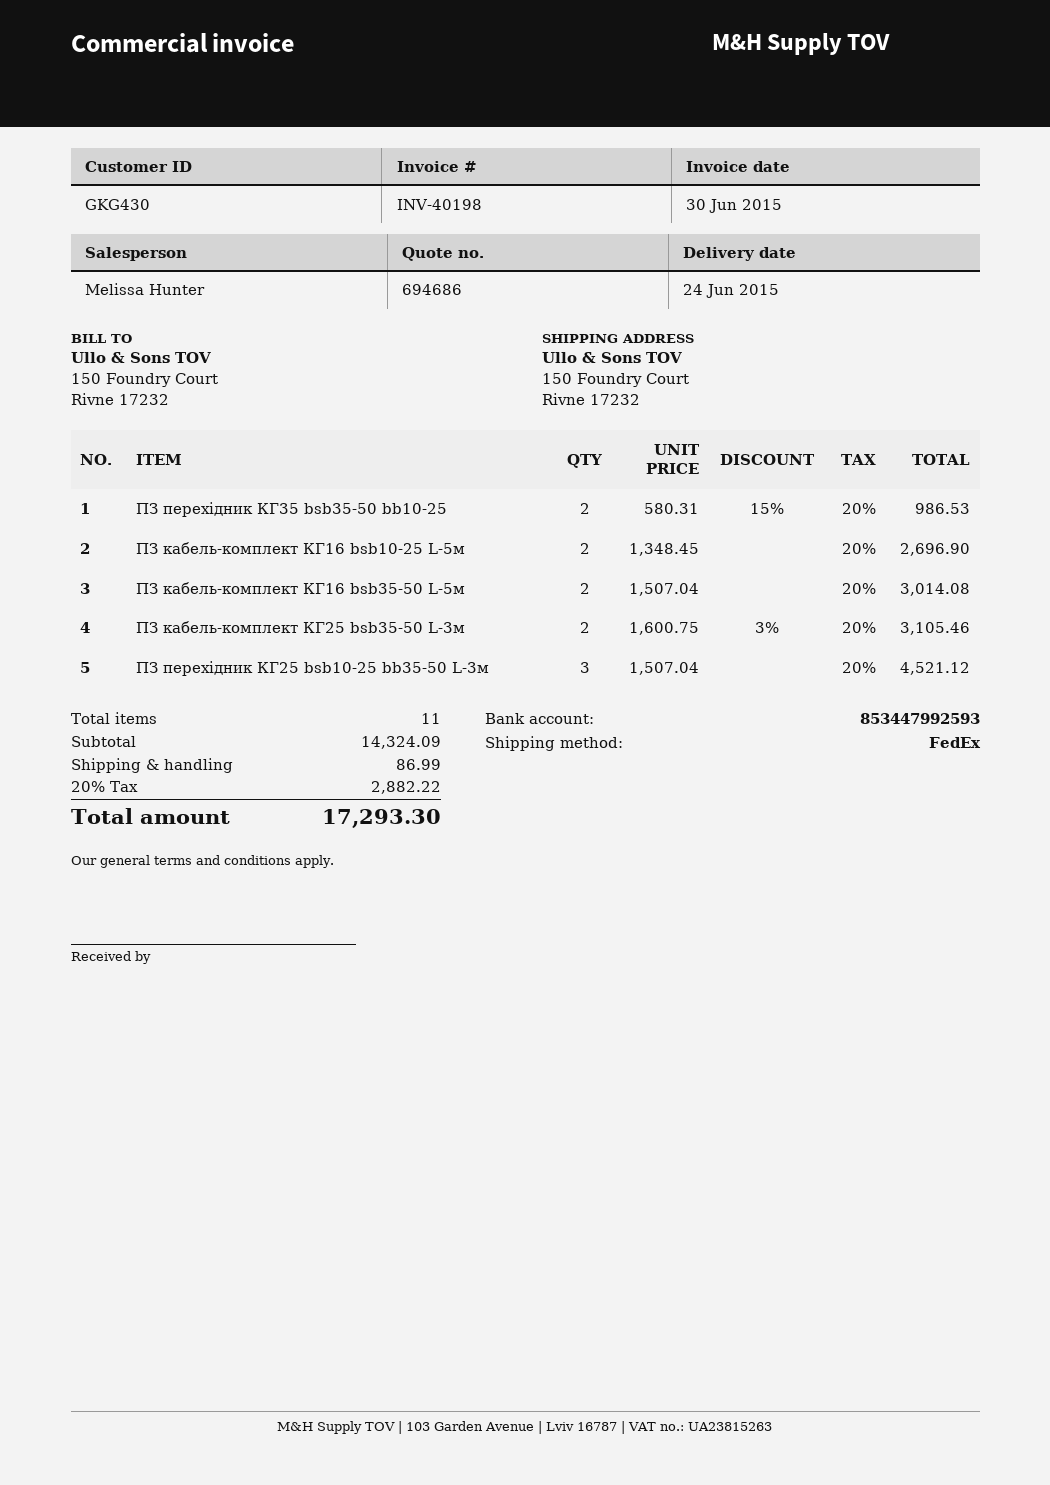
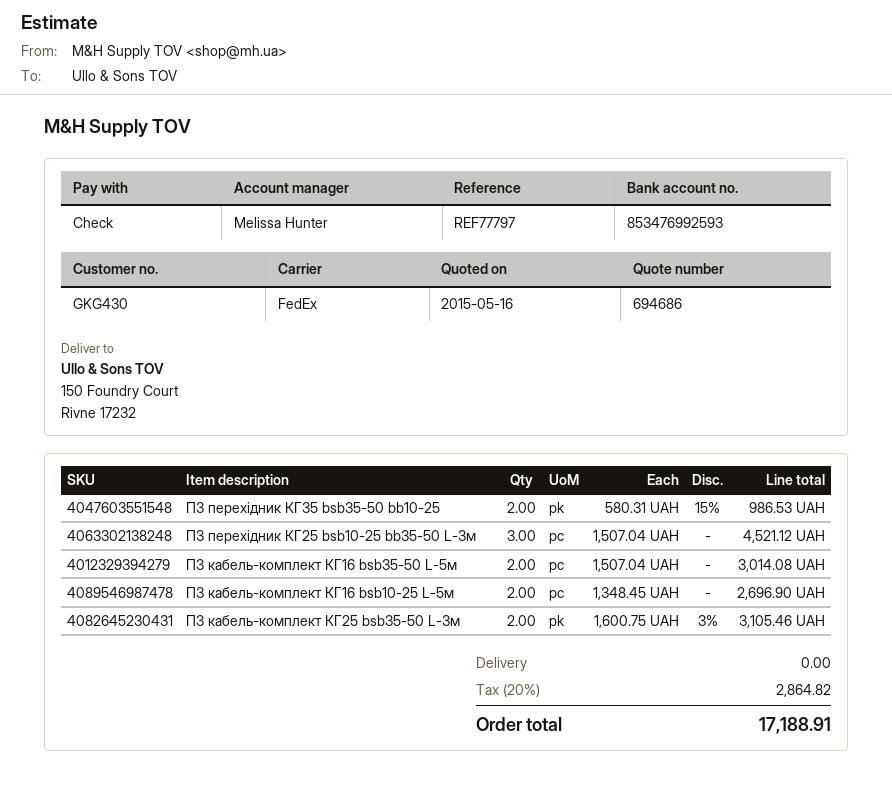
bank account: 853447992593 -> 853476992593
shipping: 86.99 -> 0.00
tax: 20% = 2882.22 -> 20% = 2864.82
total: 17293.30 -> 17188.91

